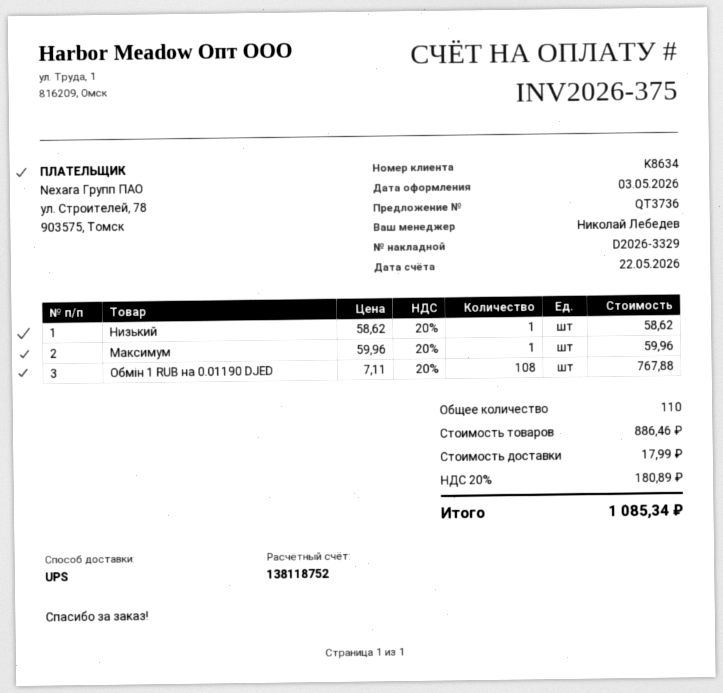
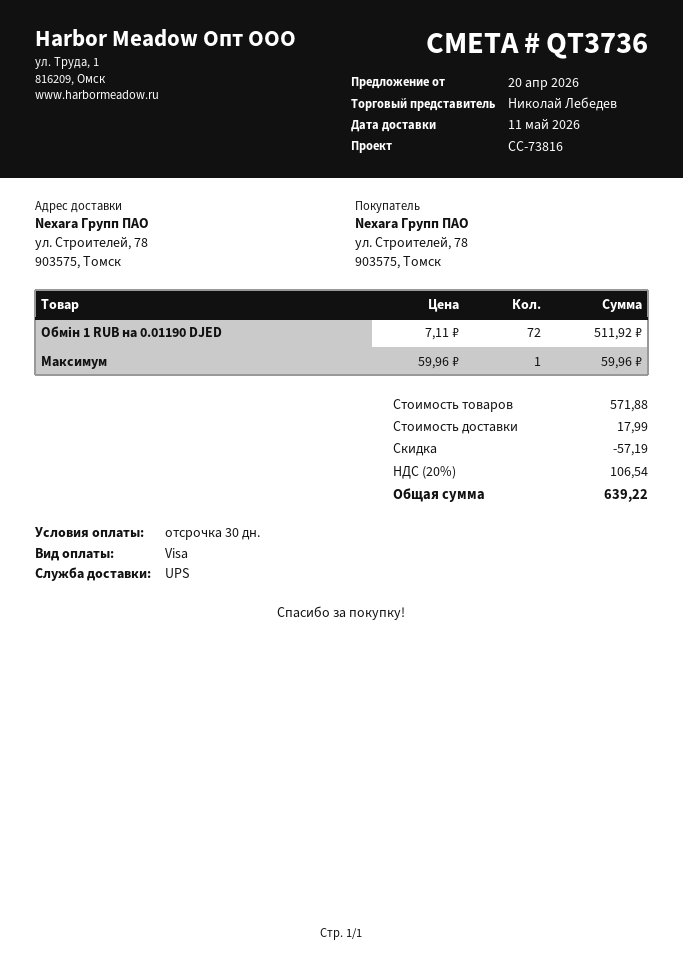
Низький: 1 x 58.62 = 58.62 -> none
Обмін 1 RUB на 0.01190 DJED: 108 x 7.11 = 767.88 -> 72 x 7.11 = 511.92
subtotal: 886.46 -> 571.88
discount: none -> 57.19
tax: 20% = 180.89 -> 20% = 106.54
total: 1085.34 -> 639.22

